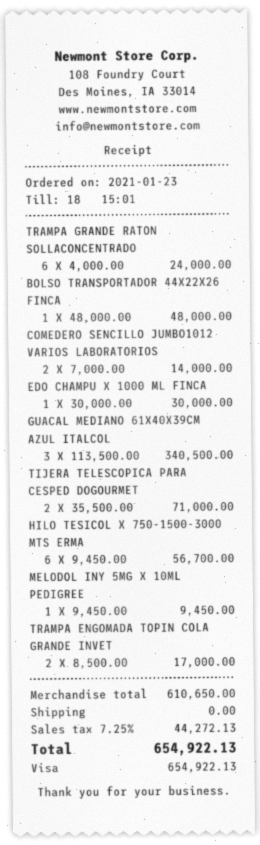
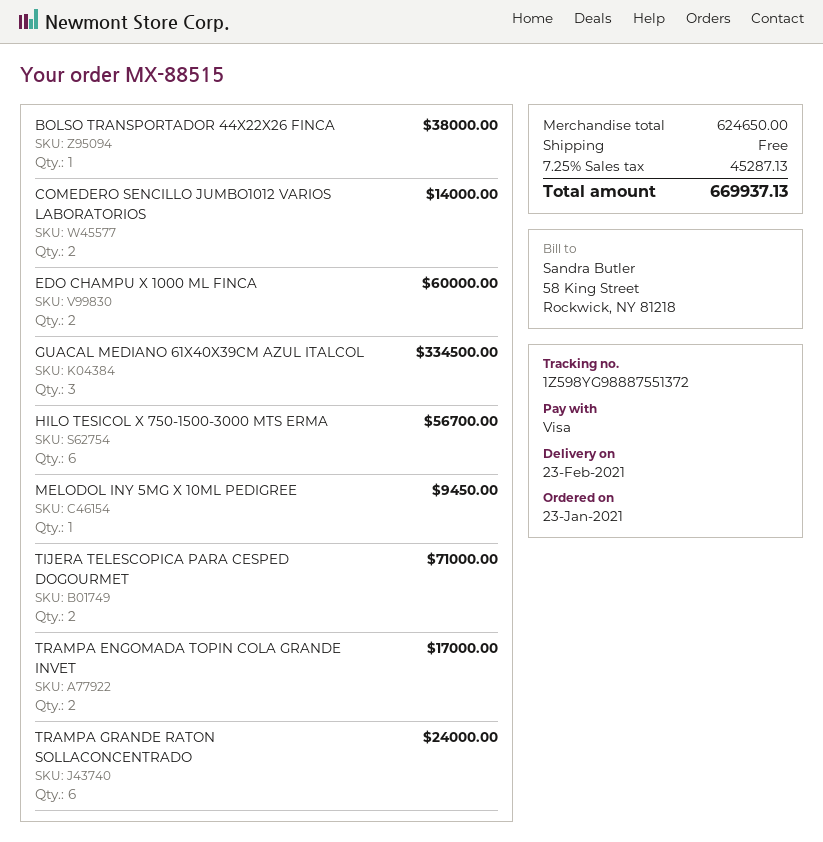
BOLSO TRANSPORTADOR 44X22X26 FINCA: 1 for 48000.00 -> 1 for 38000.00
EDO CHAMPU X 1000 ML FINCA: 1 for 30000.00 -> 2 for 60000.00
GUACAL MEDIANO 61X40X39CM AZUL ITALCOL: 3 for 340500.00 -> 3 for 334500.00
subtotal: 610650.00 -> 624650.00
tax: 7.25% = 44272.13 -> 7.25% = 45287.13
total: 654922.13 -> 669937.13

